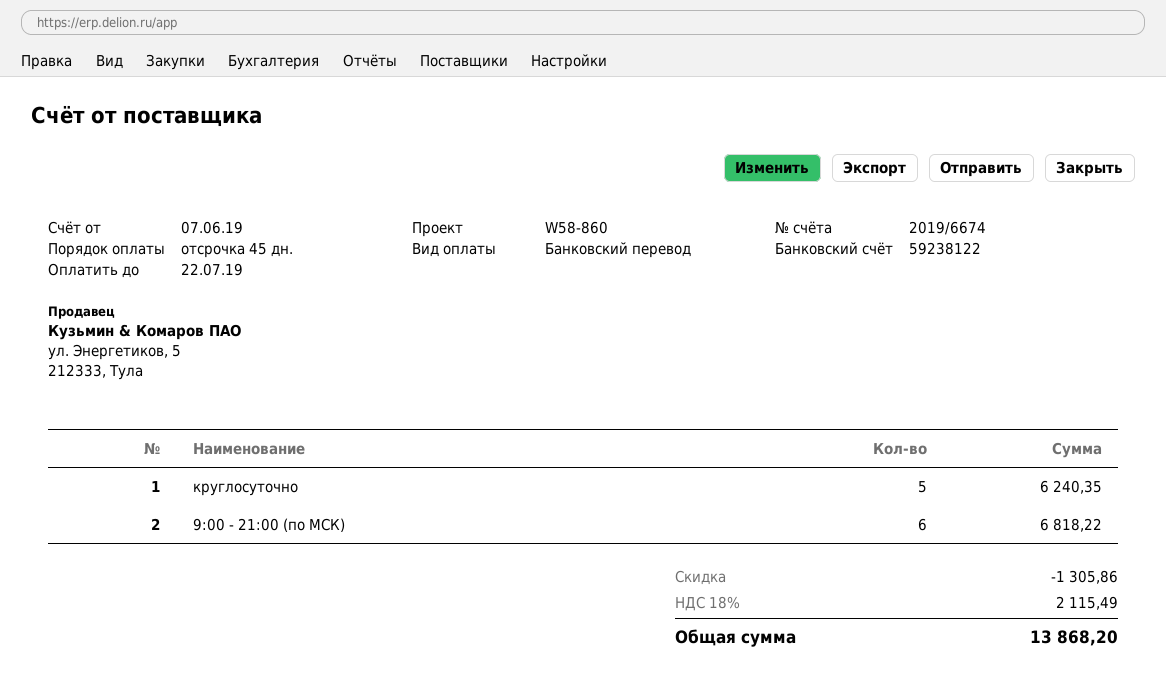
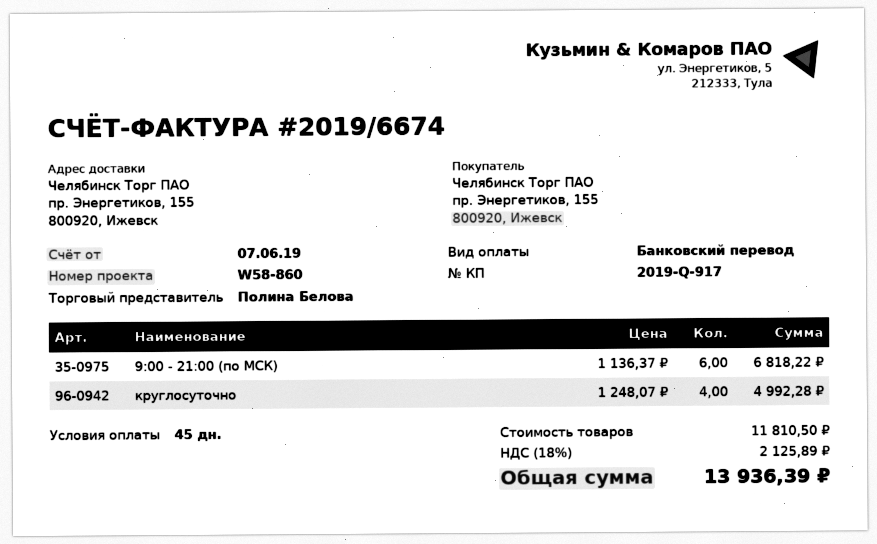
круглосуточно: 5 for 6240.35 -> 4 for 4992.28
discount: 1305.86 -> none
tax: 18% = 2115.49 -> 18% = 2125.89
total: 13868.20 -> 13936.39

